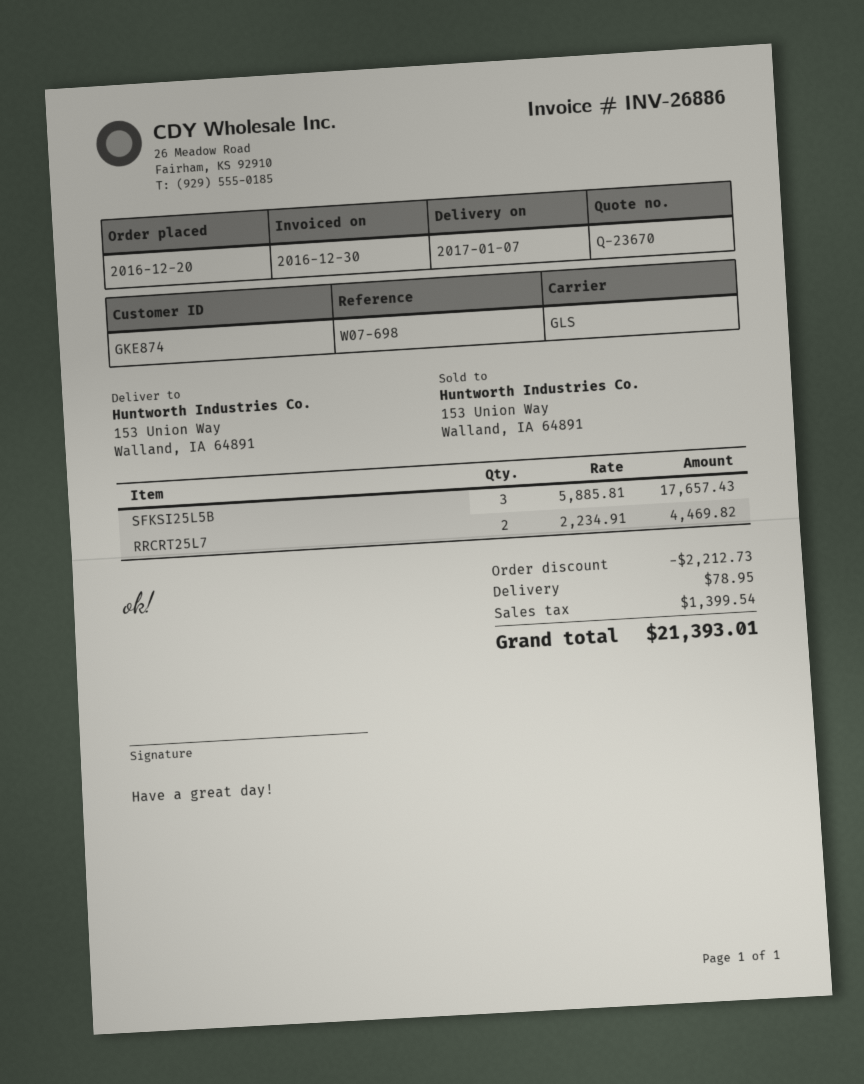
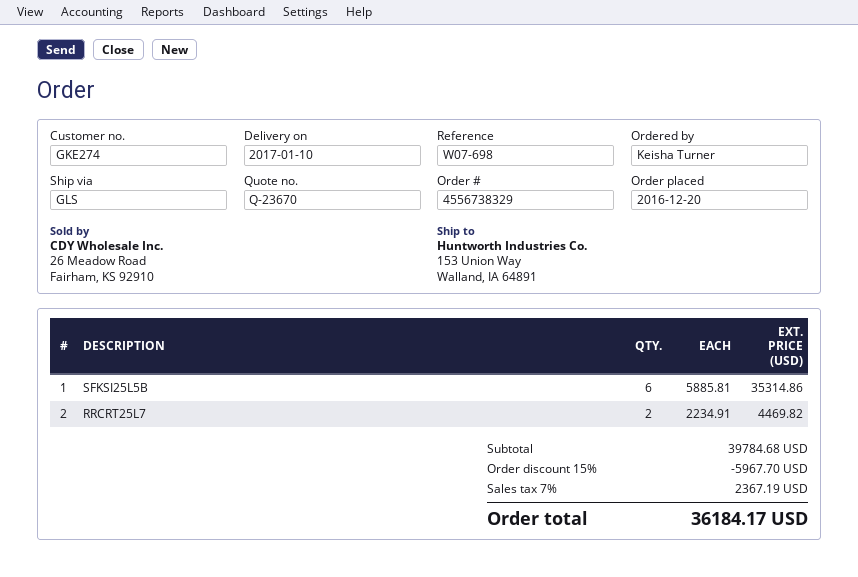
delivery date: 2017-01-07 -> 2017-01-10
customer number: GKE874 -> GKE274
SFKSI25L5B: 3 x 5885.81 = 17657.43 -> 6 x 5885.81 = 35314.86
discount: 2212.73 -> 5967.70
shipping: 78.95 -> none
tax: 1399.54 -> 2367.19
total: 21393.01 -> 36184.17

